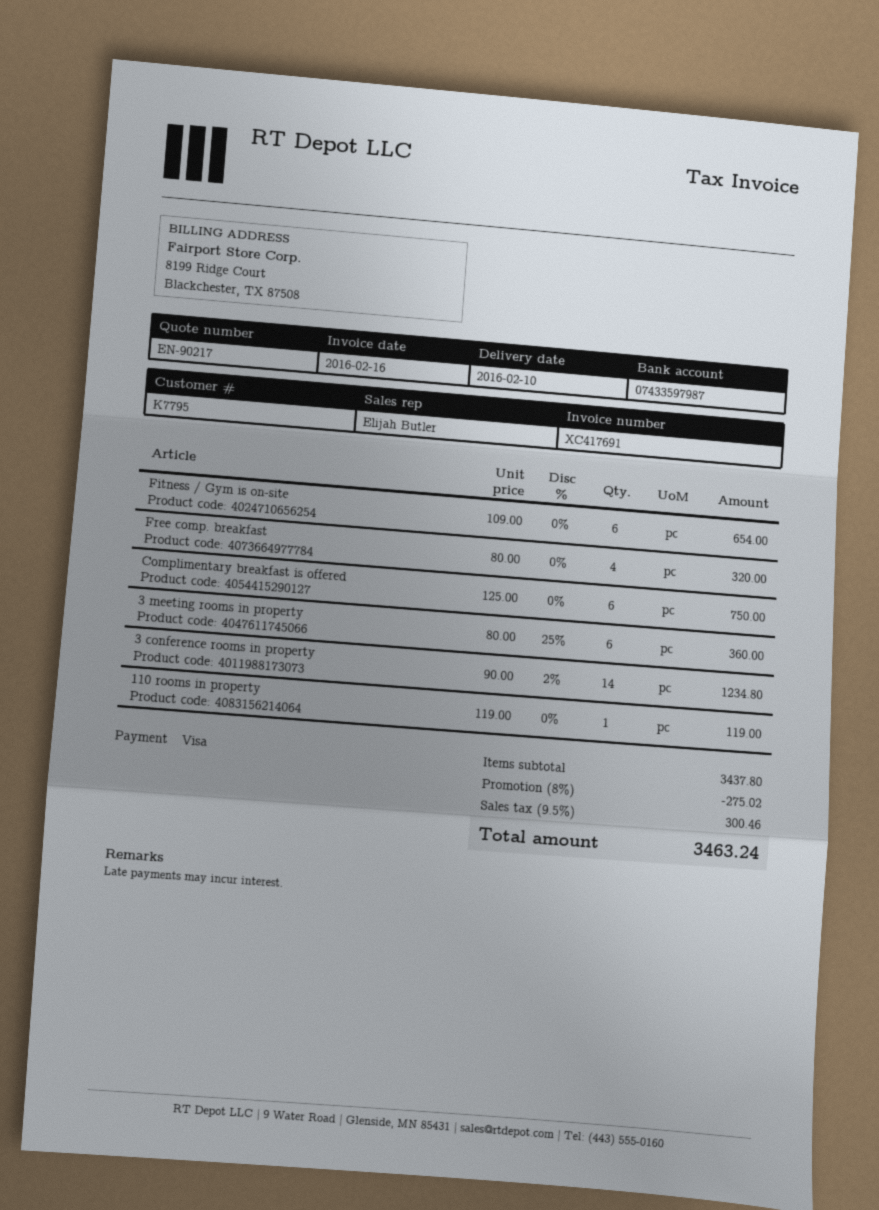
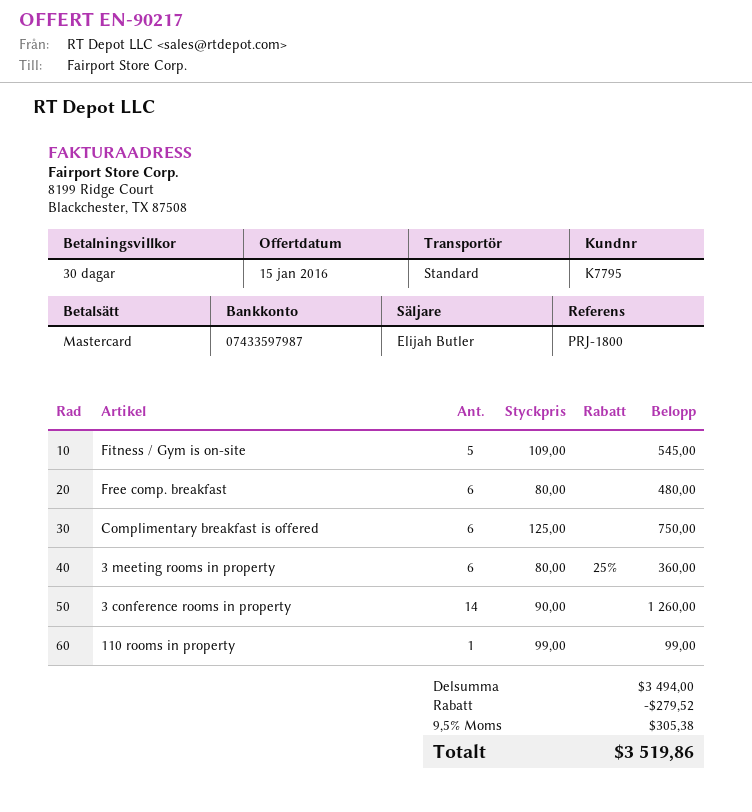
payment method: Visa -> Mastercard
Fitness / Gym is on-site: 6 x 109.00 = 654.00 -> 5 x 109.00 = 545.00
Free comp. breakfast: 4 x 80.00 = 320.00 -> 6 x 80.00 = 480.00
3 conference rooms in property: 14 x 90.00 - 2% = 1234.80 -> 14 x 90.00 = 1260.00
110 rooms in property: 1 x 119.00 = 119.00 -> 1 x 99.00 = 99.00
subtotal: 3437.80 -> 3494.00
discount: 275.02 -> 279.52
tax: 9.5% = 300.46 -> 9.5% = 305.38
total: 3463.24 -> 3519.86

